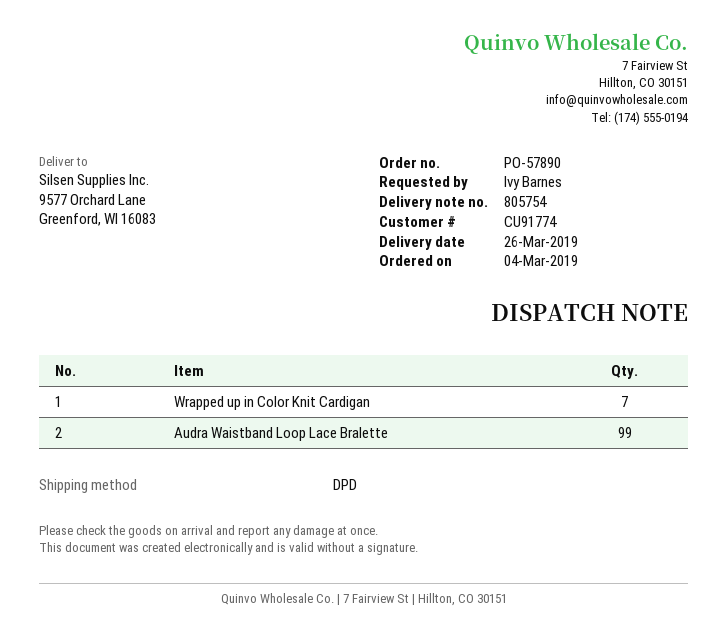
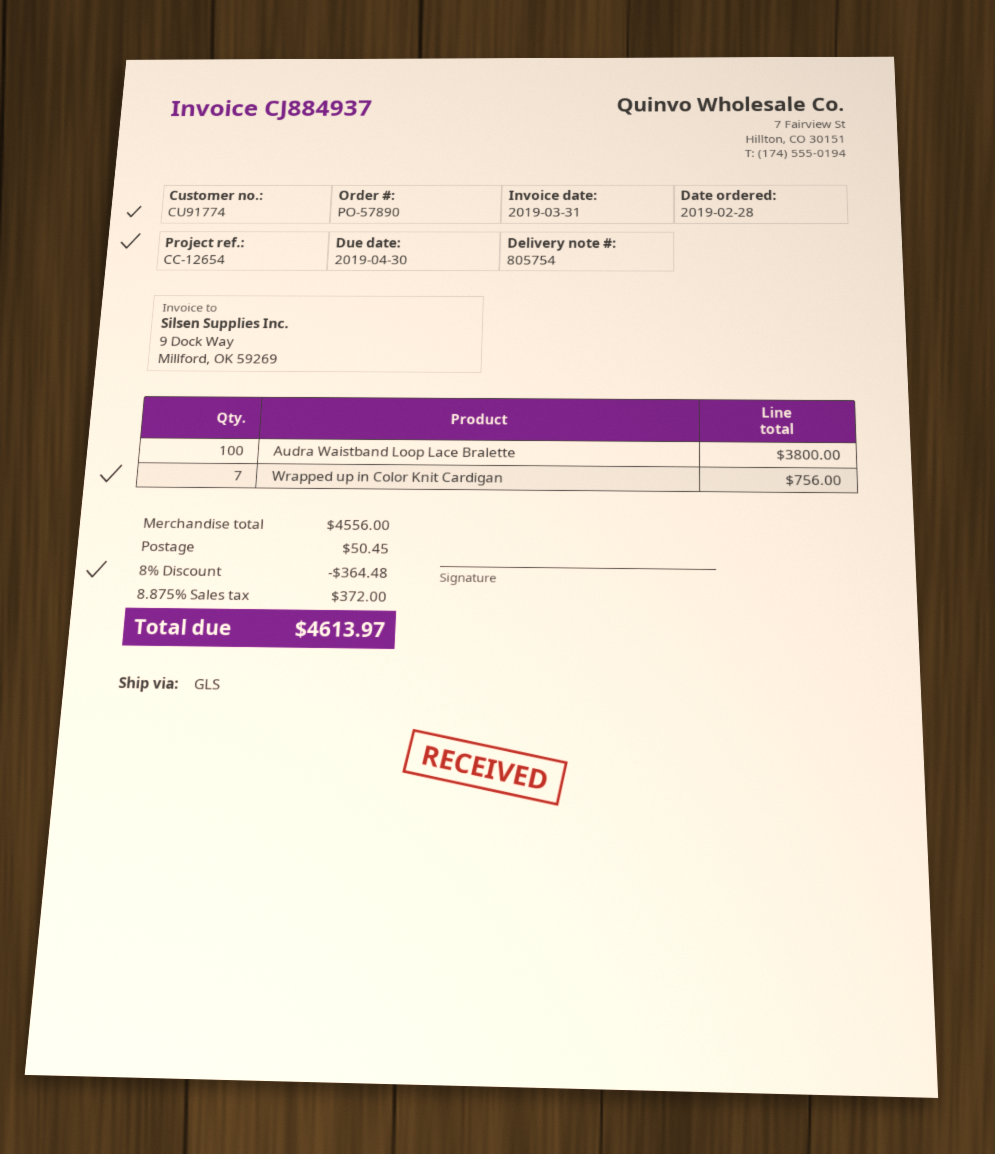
order date: 2019-03-04 -> 2019-02-28
shipping method: DPD -> GLS
Audra Waistband Loop Lace Bralette: 99 -> 100

